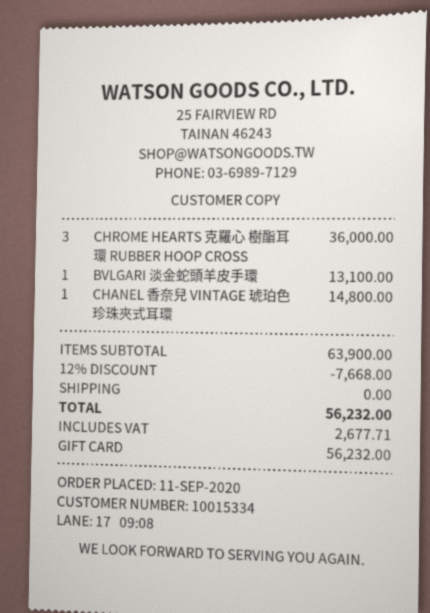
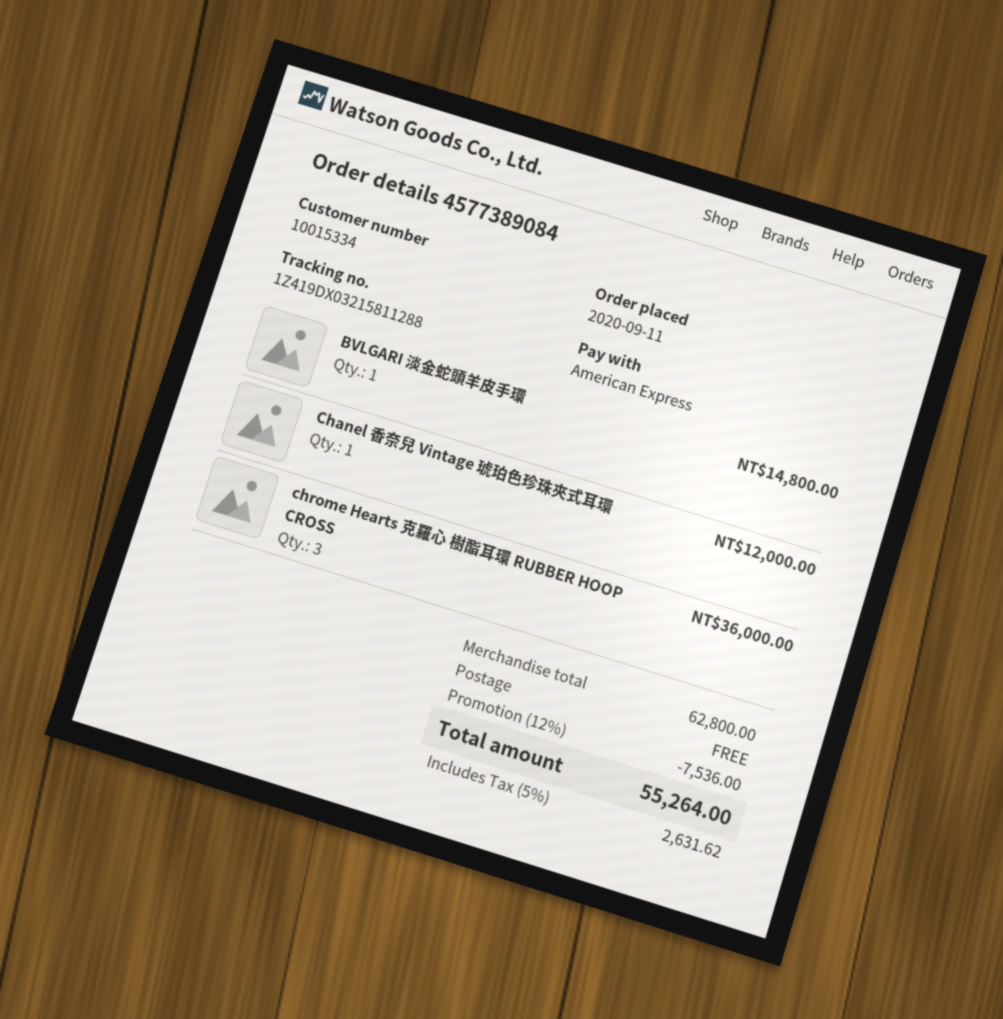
payment method: gift card -> American Express
BVLGARI 淡金蛇頭羊皮手環: 1 for 13100.00 -> 1 for 14800.00
CHANEL 香奈兒 VINTAGE 琥珀色珍珠夾式耳環: 1 for 14800.00 -> 1 for 12000.00
subtotal: 63900.00 -> 62800.00
discount: 12% = 7668.00 -> 12% = 7536.00
tax: 2677.71 -> 2631.62
total: 56232.00 -> 55264.00

